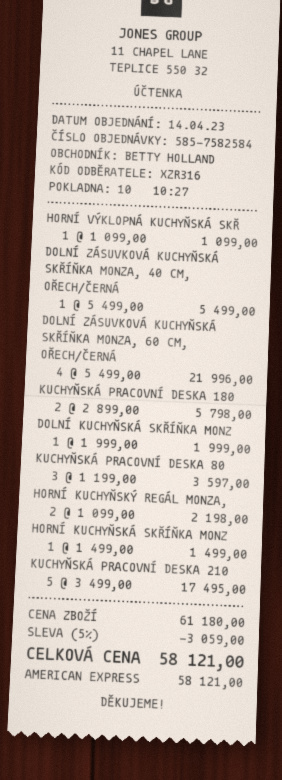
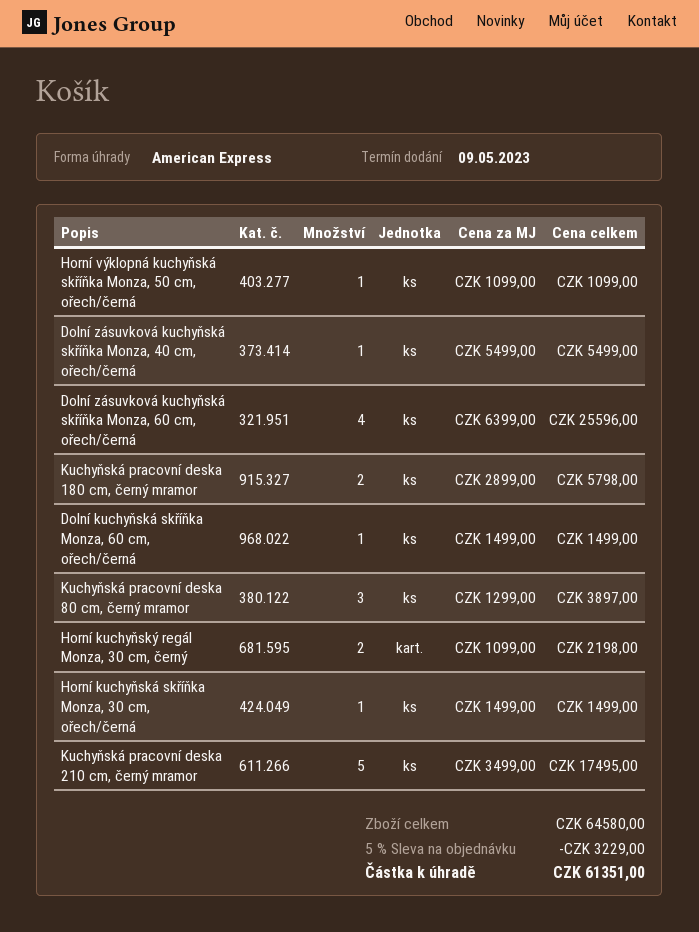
DOLNÍ ZÁSUVKOVÁ KUCHYŇSKÁ SKŘÍŇKA MONZA, 60 CM, OŘECH/ČERNÁ: 4 x 5499.00 = 21996.00 -> 4 x 6399.00 = 25596.00
DOLNÍ KUCHYŇSKÁ SKŘÍŇKA MONZ: 1 x 1999.00 = 1999.00 -> 1 x 1499.00 = 1499.00
KUCHYŇSKÁ PRACOVNÍ DESKA 80: 3 x 1199.00 = 3597.00 -> 3 x 1299.00 = 3897.00
subtotal: 61180.00 -> 64580.00
discount: 5% = 3059.00 -> 5% = 3229.00
total: 58121.00 -> 61351.00

